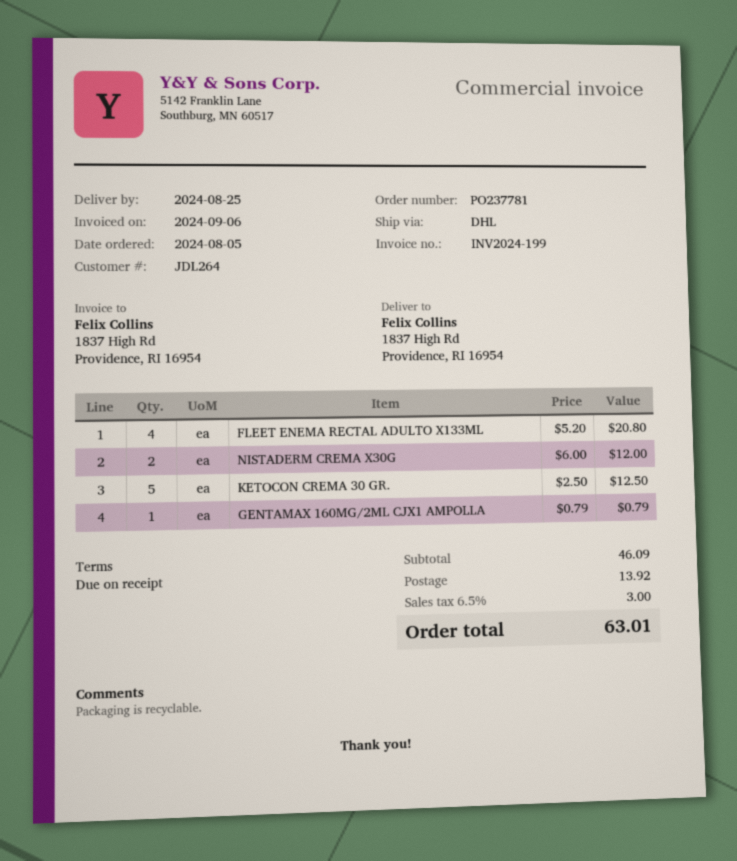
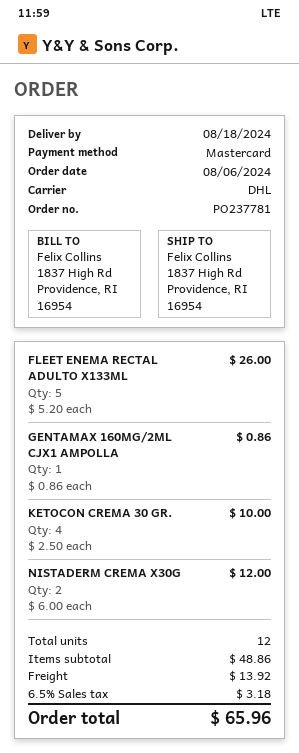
order date: 2024-08-05 -> 2024-08-06
delivery date: 2024-08-25 -> 2024-08-18
FLEET ENEMA RECTAL ADULTO X133ML: 4 x 5.20 = 20.80 -> 5 x 5.20 = 26.00
KETOCON CREMA 30 GR.: 5 x 2.50 = 12.50 -> 4 x 2.50 = 10.00
GENTAMAX 160MG/2ML CJX1 AMPOLLA: 1 x 0.79 = 0.79 -> 1 x 0.86 = 0.86
subtotal: 46.09 -> 48.86
tax: 6.5% = 3.00 -> 6.5% = 3.18
total: 63.01 -> 65.96

